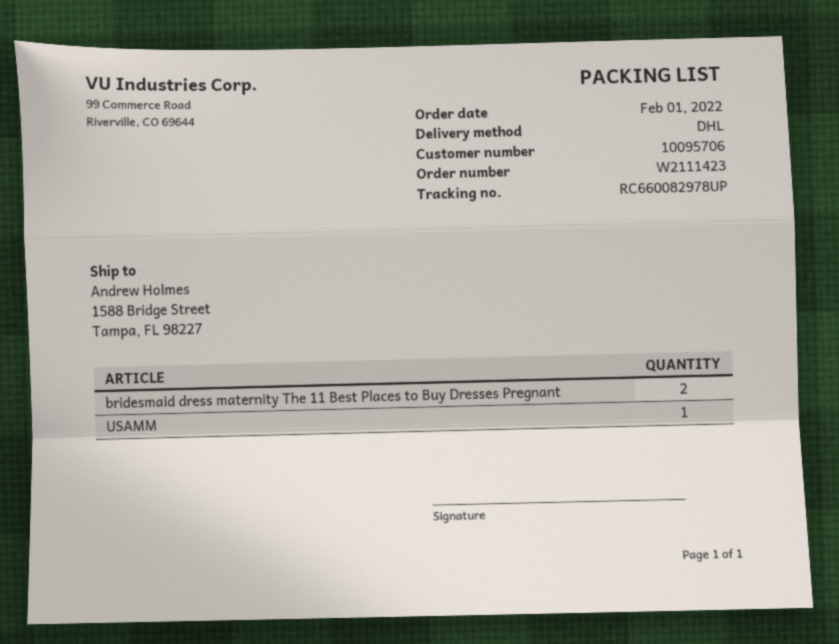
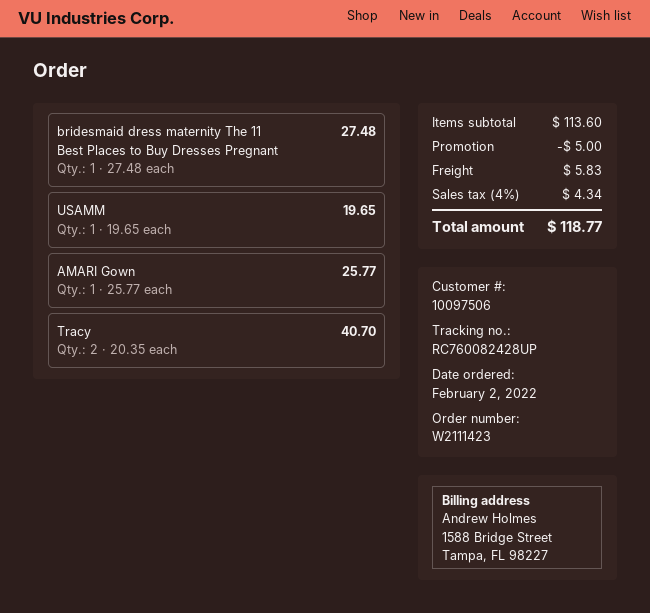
order date: 2022-02-01 -> 2022-02-02
customer number: 10095706 -> 10097506
tracking number: RC660082978UP -> RC760082428UP
bridesmaid dress maternity The 11 Best Places to Buy Dresses Pregnant: 2 -> 1
AMARI Gown: none -> 1
Tracy: none -> 2

